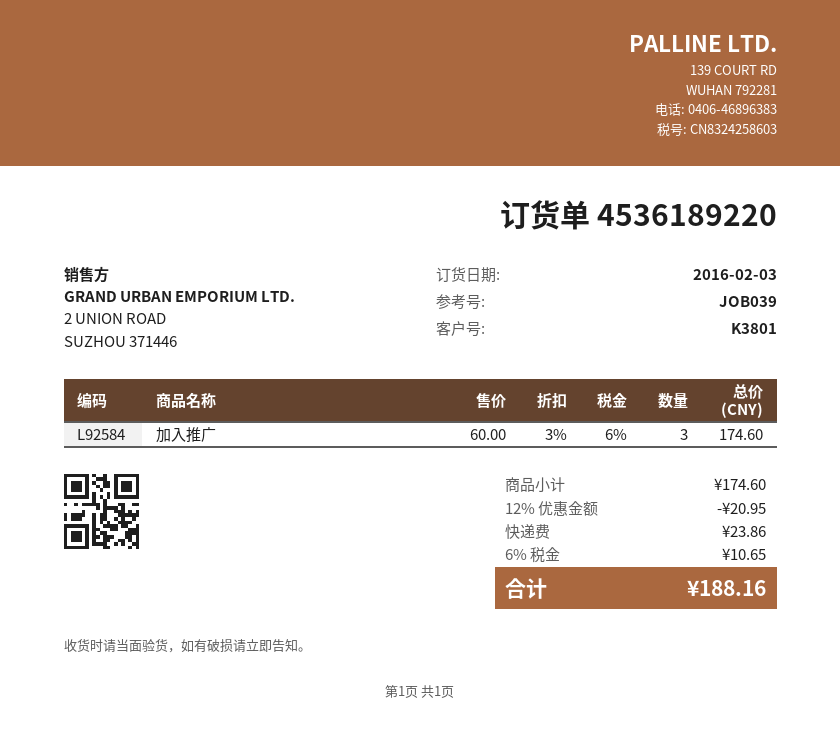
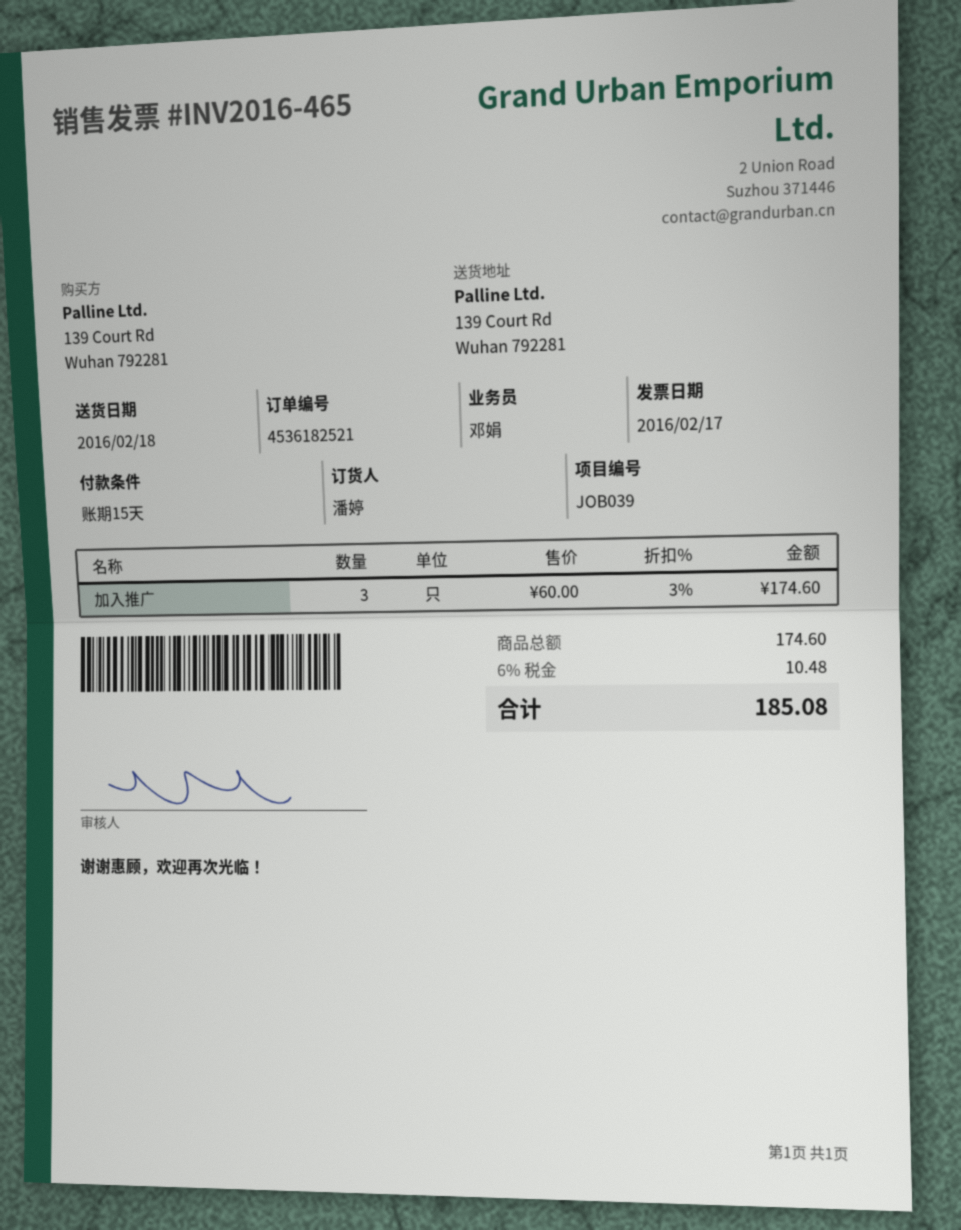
order number: 4536189220 -> 4536182521
discount: 12% = 20.95 -> none
shipping: 23.86 -> none
tax: 6% = 10.65 -> 6% = 10.48
total: 188.16 -> 185.08

